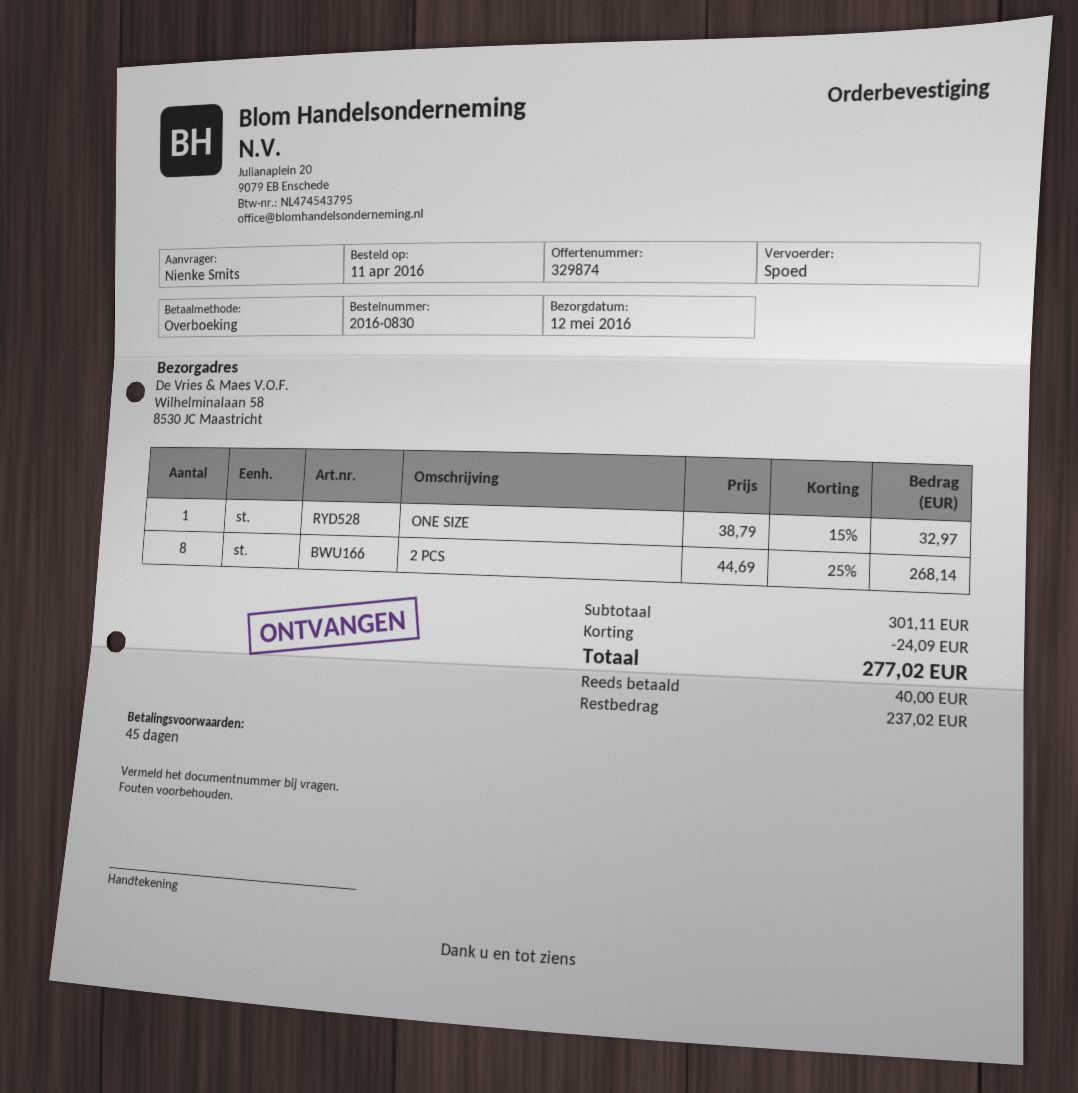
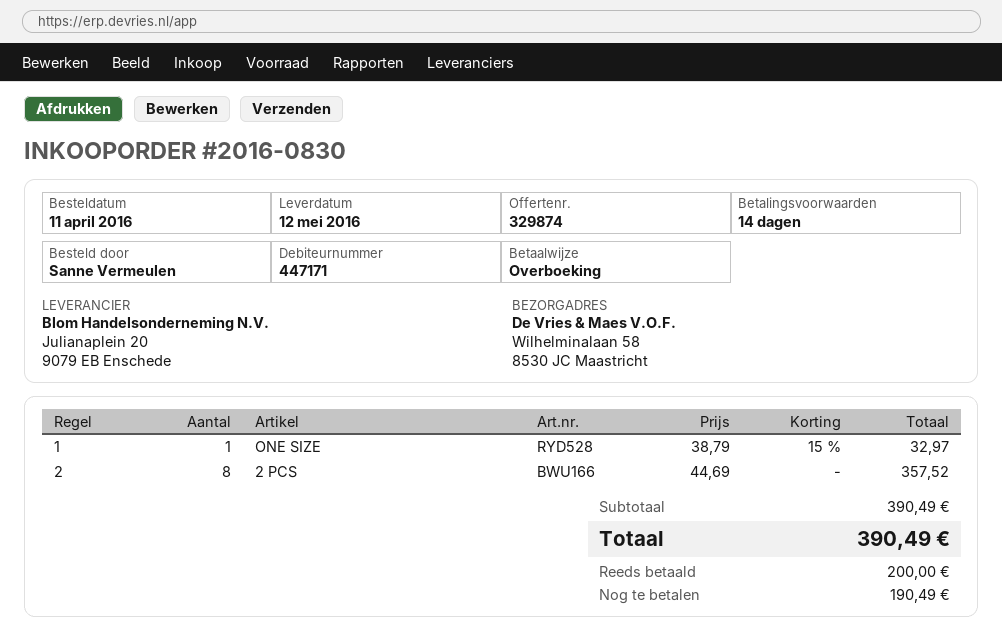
payment terms: 45 days -> 14 days
ordered by: Nienke Smits -> Sanne Vermeulen
2 PCS: 8 x 44.69 - 25% = 268.14 -> 8 x 44.69 = 357.52
subtotal: 301.11 -> 390.49
discount: 24.09 -> none
total: 277.02 -> 390.49
deposit: 40.00 -> 200.00
balance: 237.02 -> 190.49

